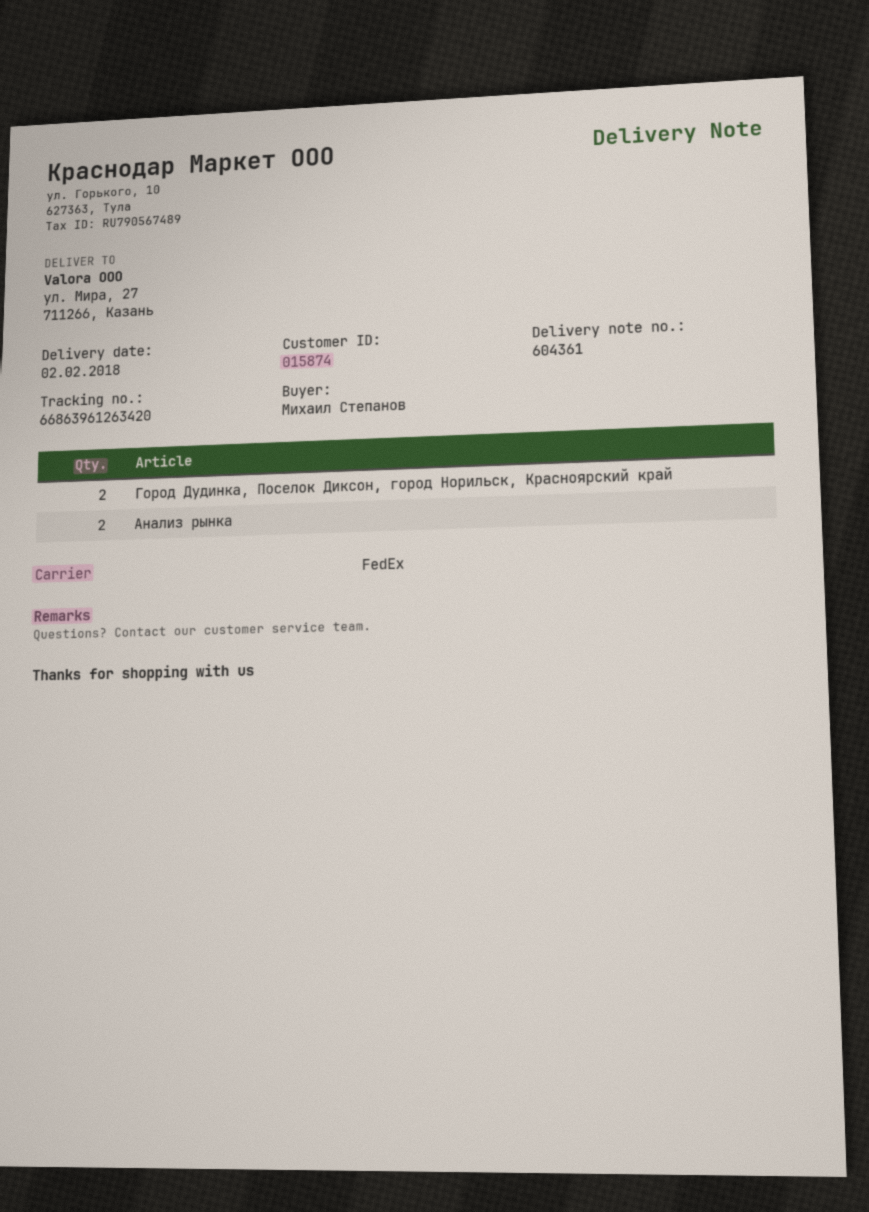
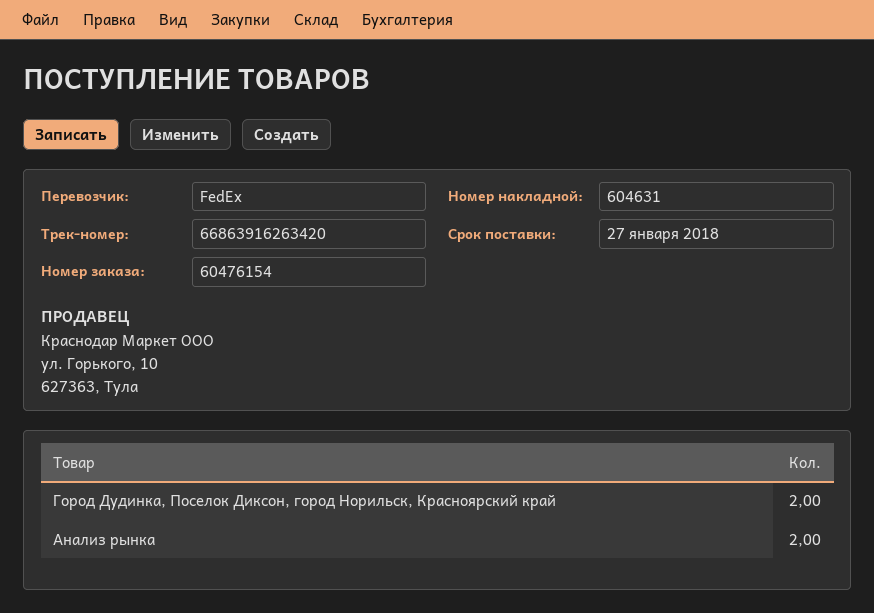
delivery note number: 604361 -> 604631
delivery date: 2018-02-02 -> 2018-01-27
tracking number: 66863961263420 -> 66863916263420

